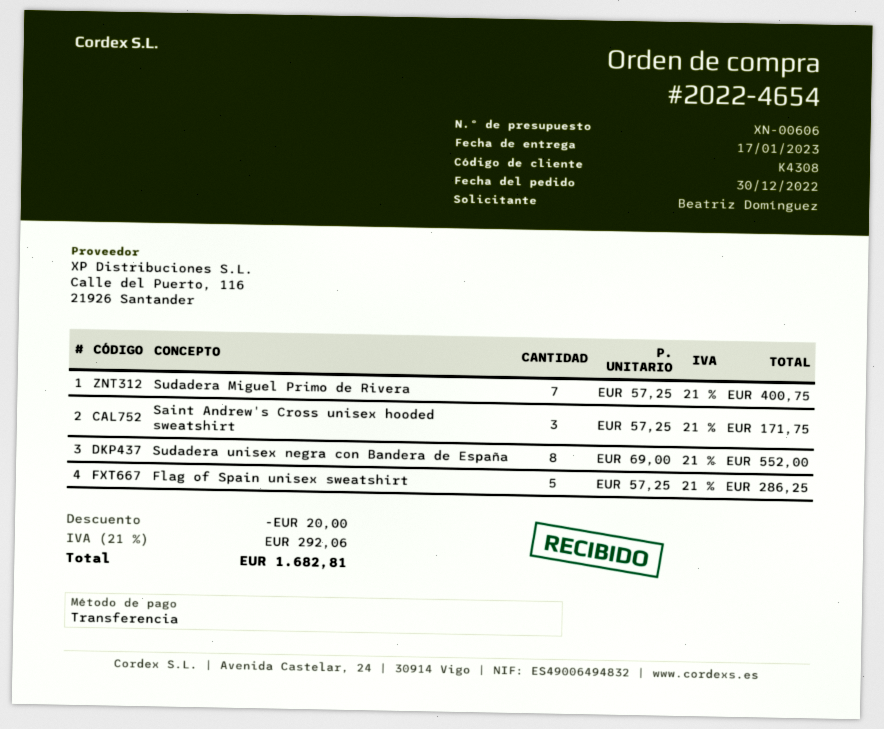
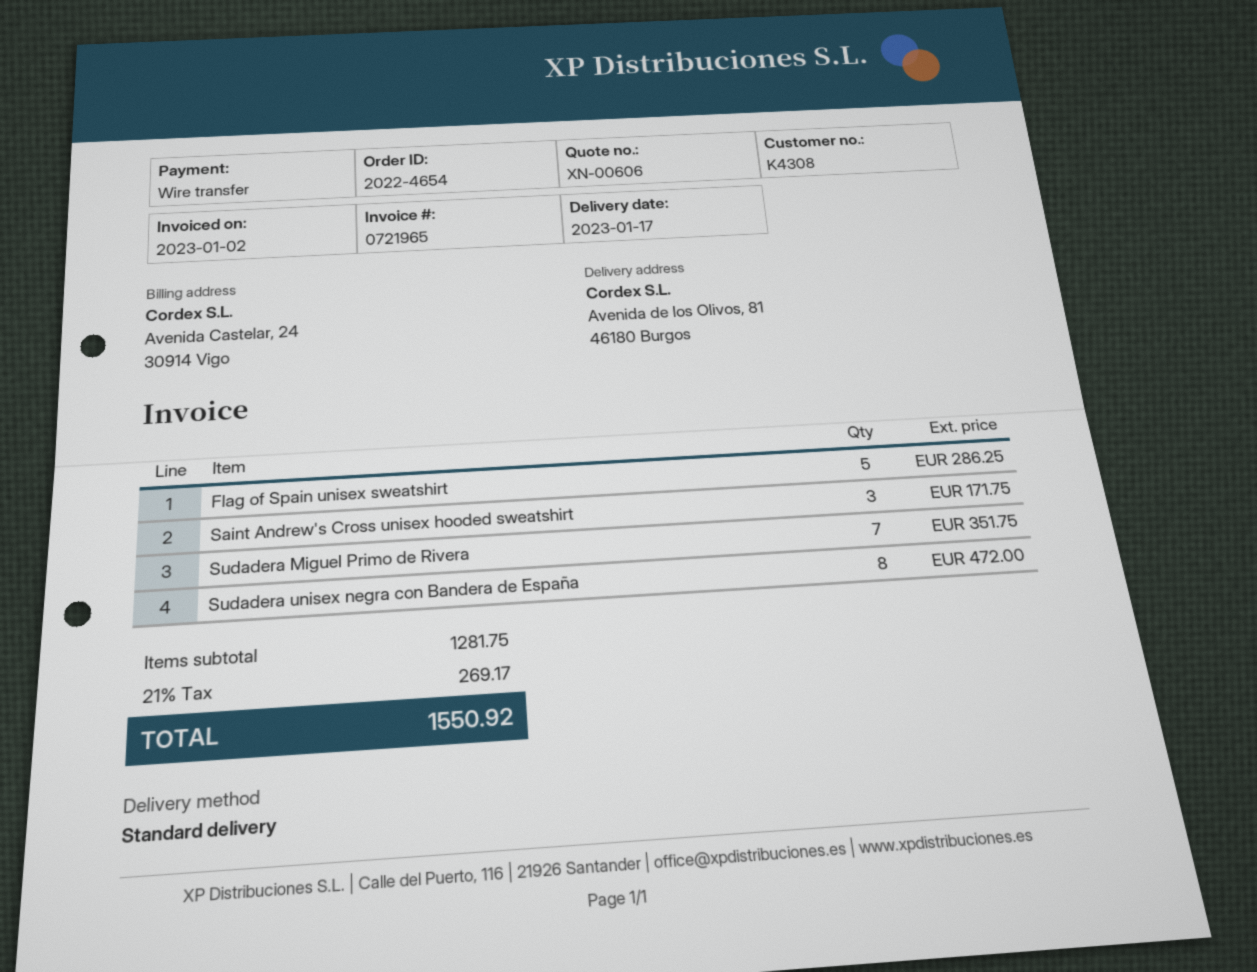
Sudadera Miguel Primo de Rivera: 7 for 400.75 -> 7 for 351.75
Sudadera unisex negra con Bandera de España: 8 for 552.00 -> 8 for 472.00
discount: 20.00 -> none
tax: 21% = 292.06 -> 21% = 269.17
total: 1682.81 -> 1550.92

